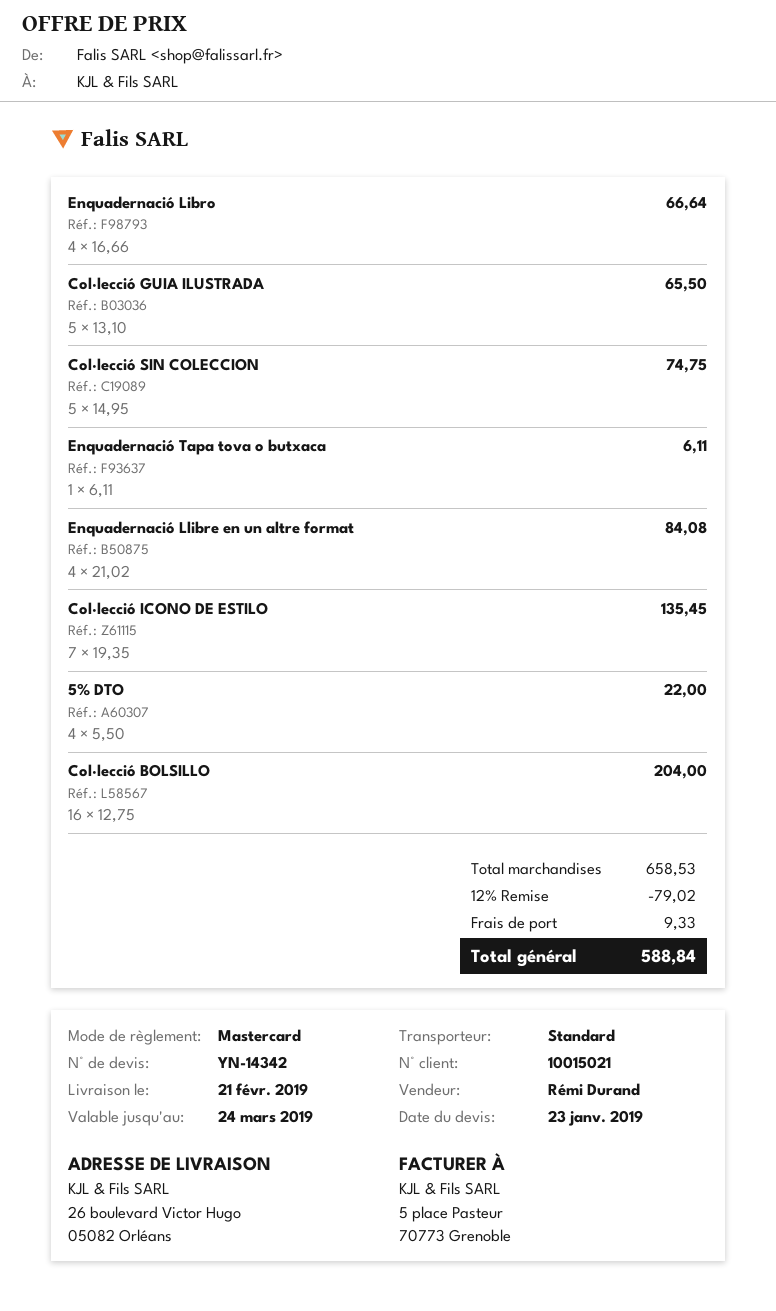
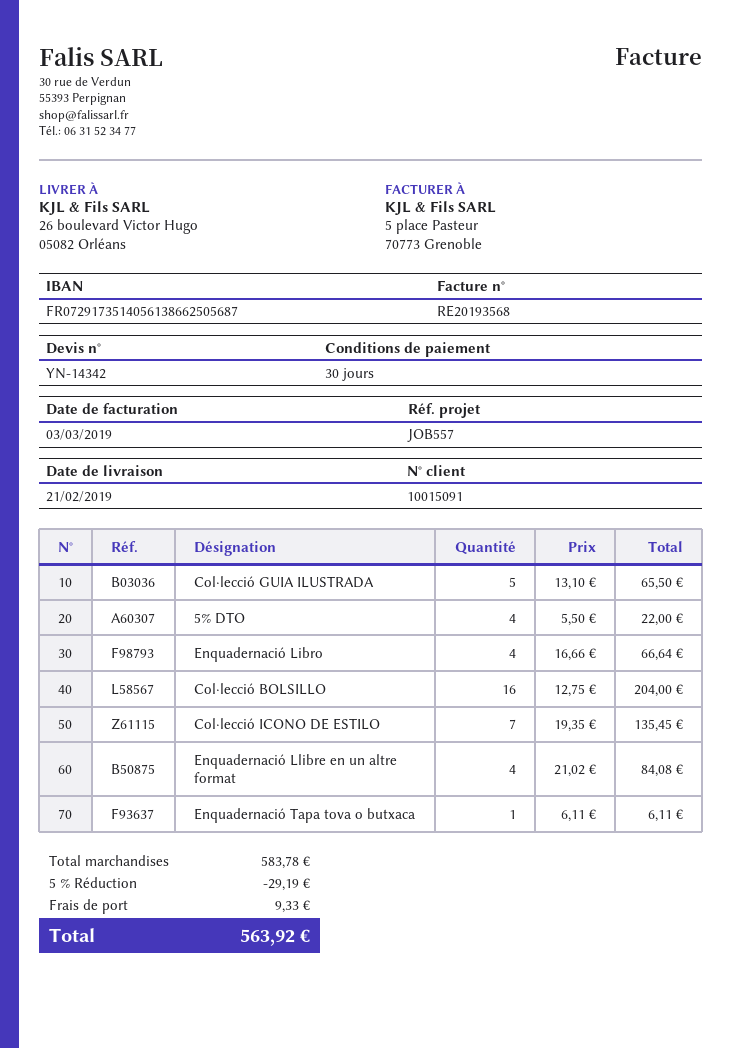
customer number: 10015021 -> 10015091
Col·lecció SIN COLECCION: 5 x 14.95 = 74.75 -> none
subtotal: 658.53 -> 583.78
discount: 12% = 79.02 -> 5% = 29.19
total: 588.84 -> 563.92

